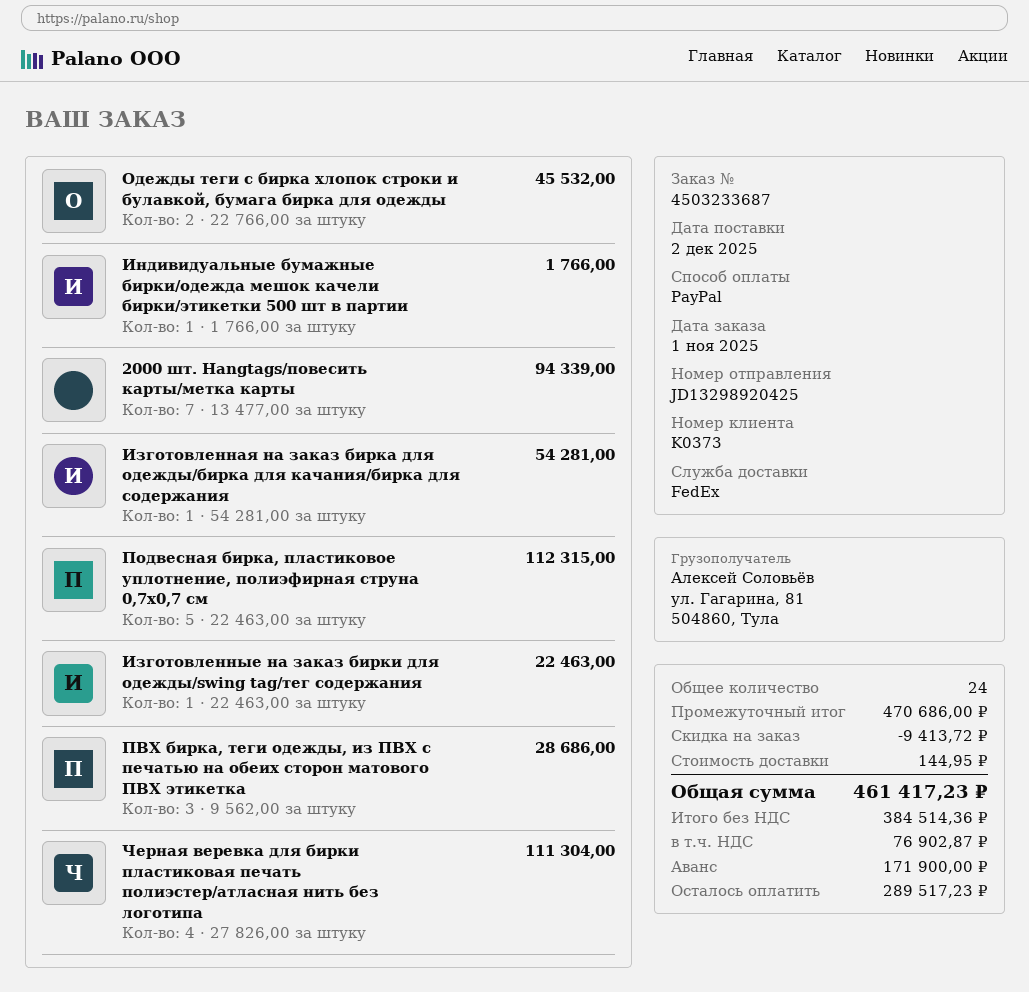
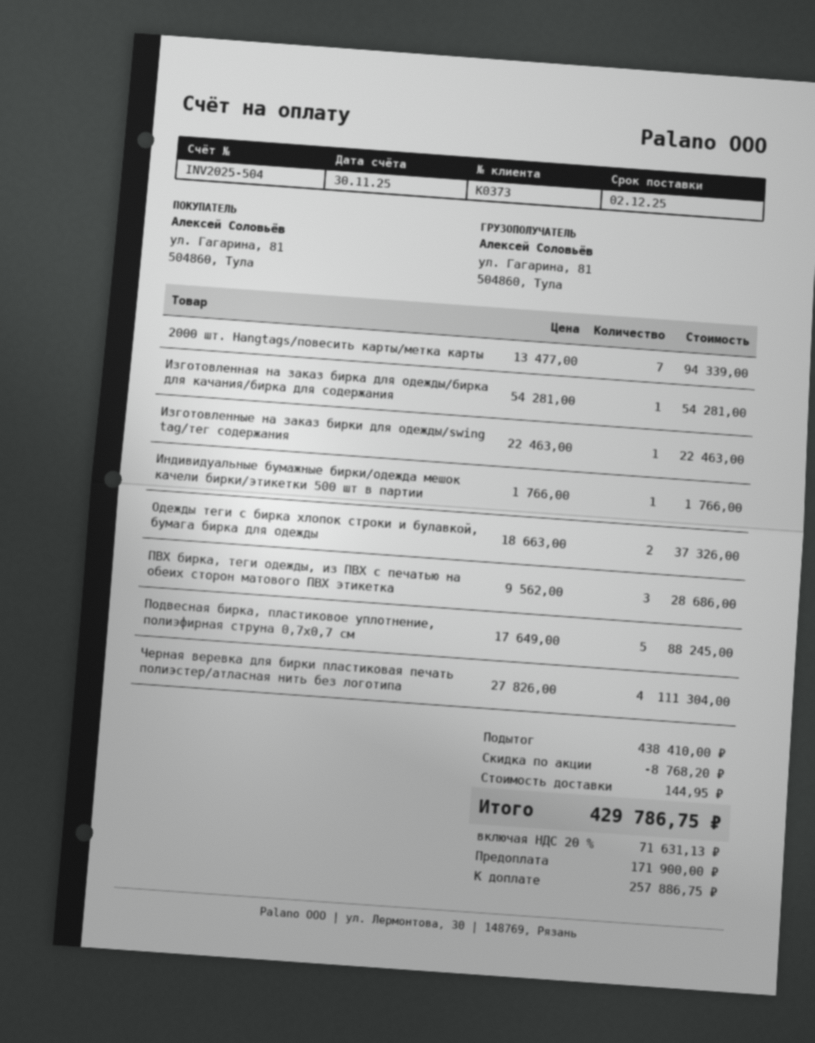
Одежды теги с бирка хлопок строки и булавкой, бумага бирка для одежды: 2 x 22766.00 = 45532.00 -> 2 x 18663.00 = 37326.00
Подвесная бирка, пластиковое уплотнение, полиэфирная струна 0,7x0,7 см: 5 x 22463.00 = 112315.00 -> 5 x 17649.00 = 88245.00
subtotal: 470686.00 -> 438410.00
discount: 9413.72 -> 8768.20
tax: 76902.87 -> 71631.13
total: 461417.23 -> 429786.75
balance: 289517.23 -> 257886.75

